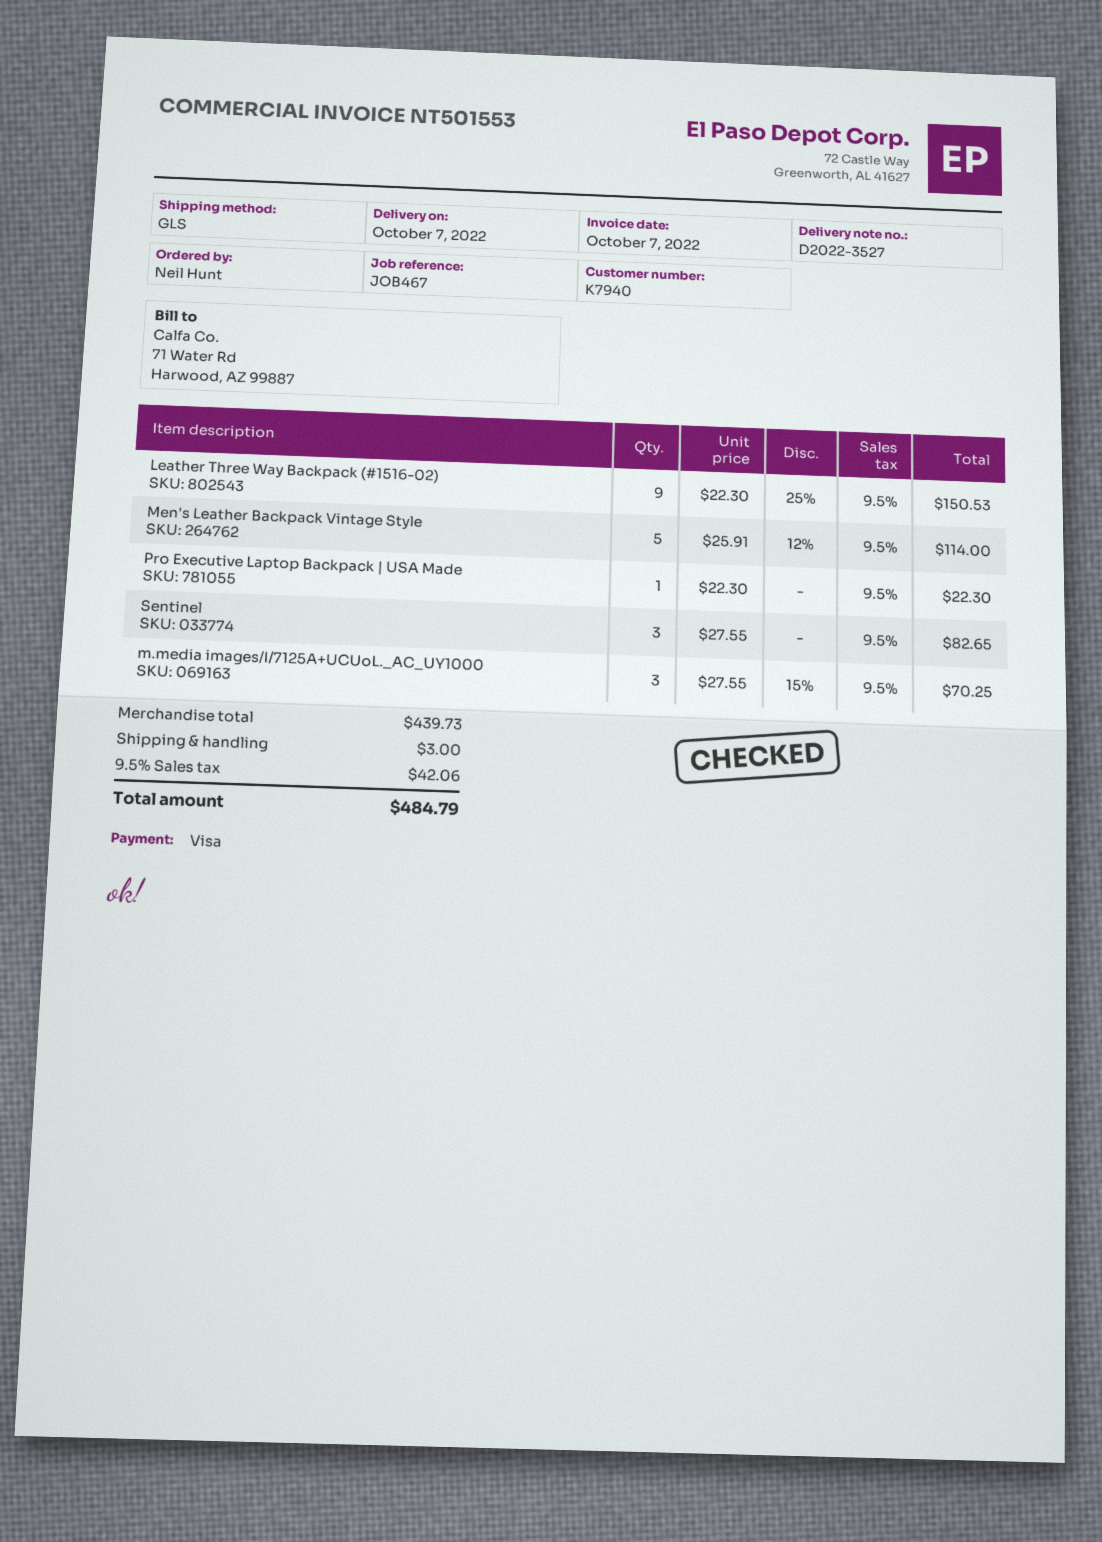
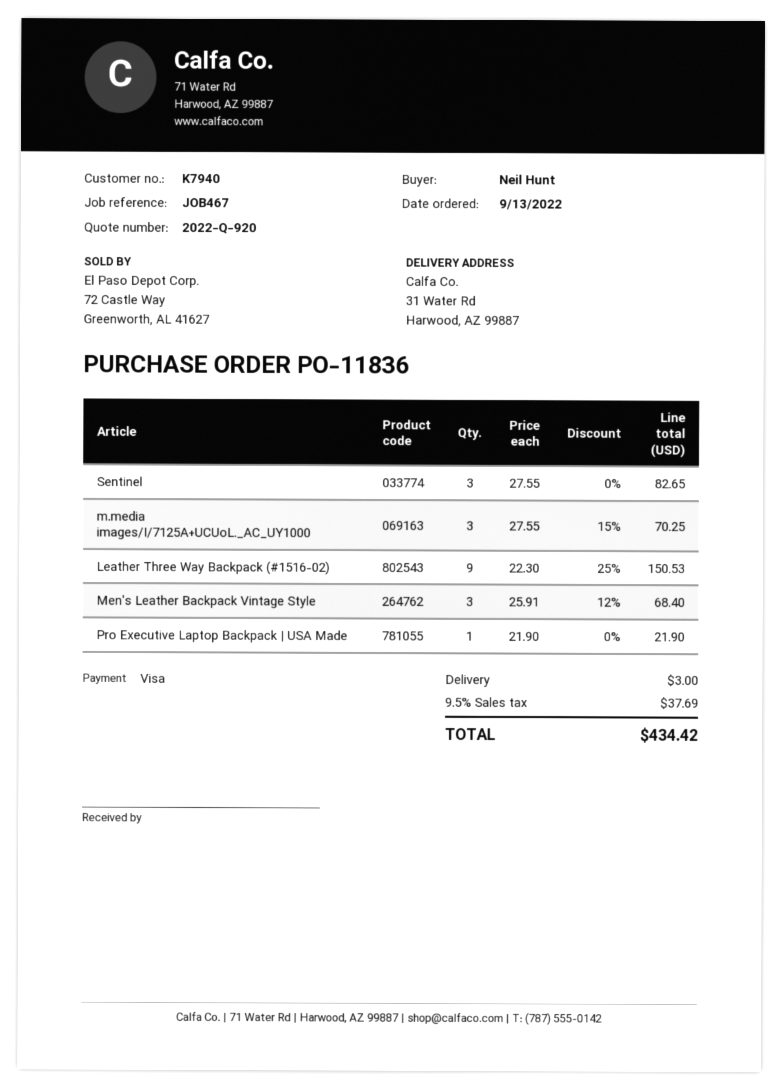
Men's Leather Backpack Vintage Style: 5 x 25.91 - 12% = 114.00 -> 3 x 25.91 - 12% = 68.40
Pro Executive Laptop Backpack | USA Made: 1 x 22.30 = 22.30 -> 1 x 21.90 = 21.90
tax: 9.5% = 42.06 -> 9.5% = 37.69
total: 484.79 -> 434.42

